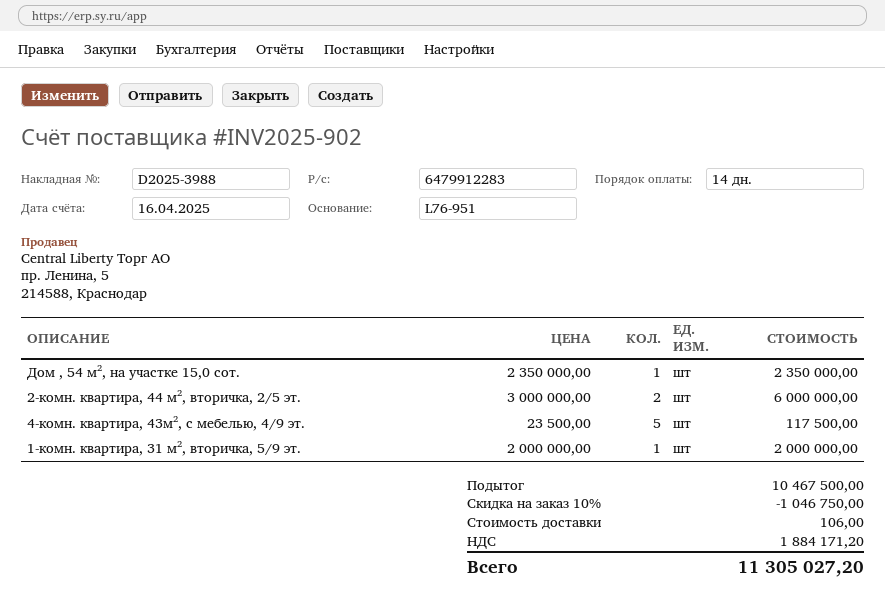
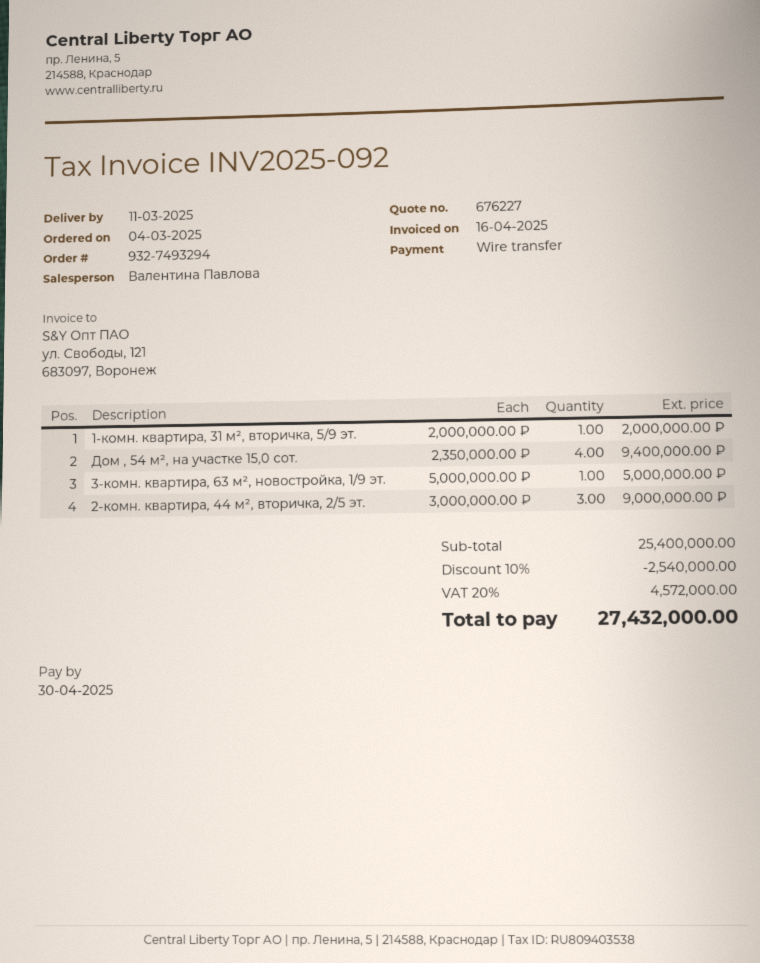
invoice number: INV2025-902 -> INV2025-092
Дом , 54 м², на участке 15,0 сот.: 1 x 2350000.00 = 2350000.00 -> 4 x 2350000.00 = 9400000.00
2-комн. квартира, 44 м², вторичка, 2/5 эт.: 2 x 3000000.00 = 6000000.00 -> 3 x 3000000.00 = 9000000.00
4-комн. квартира, 43м², с мебелью, 4/9 эт.: 5 x 23500.00 = 117500.00 -> none
3-комн. квартира, 63 м², новостройка, 1/9 эт.: none -> 1 x 5000000.00 = 5000000.00
subtotal: 10467500.00 -> 25400000.00
discount: 10% = 1046750.00 -> 10% = 2540000.00
shipping: 106.00 -> none
tax: 1884171.20 -> 4572000.00
total: 11305027.20 -> 27432000.00

